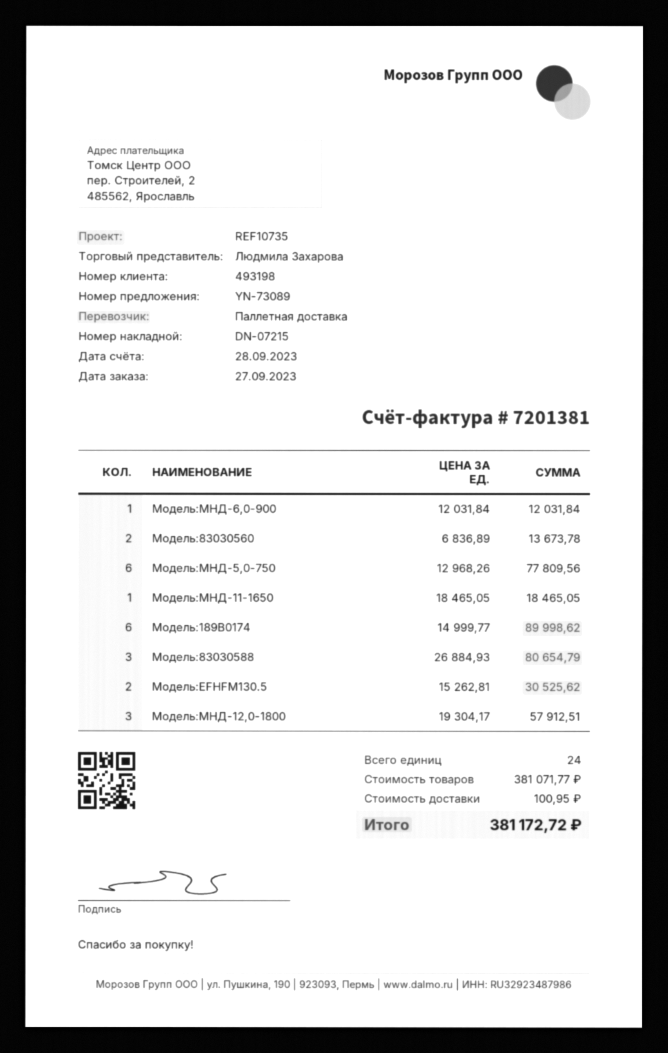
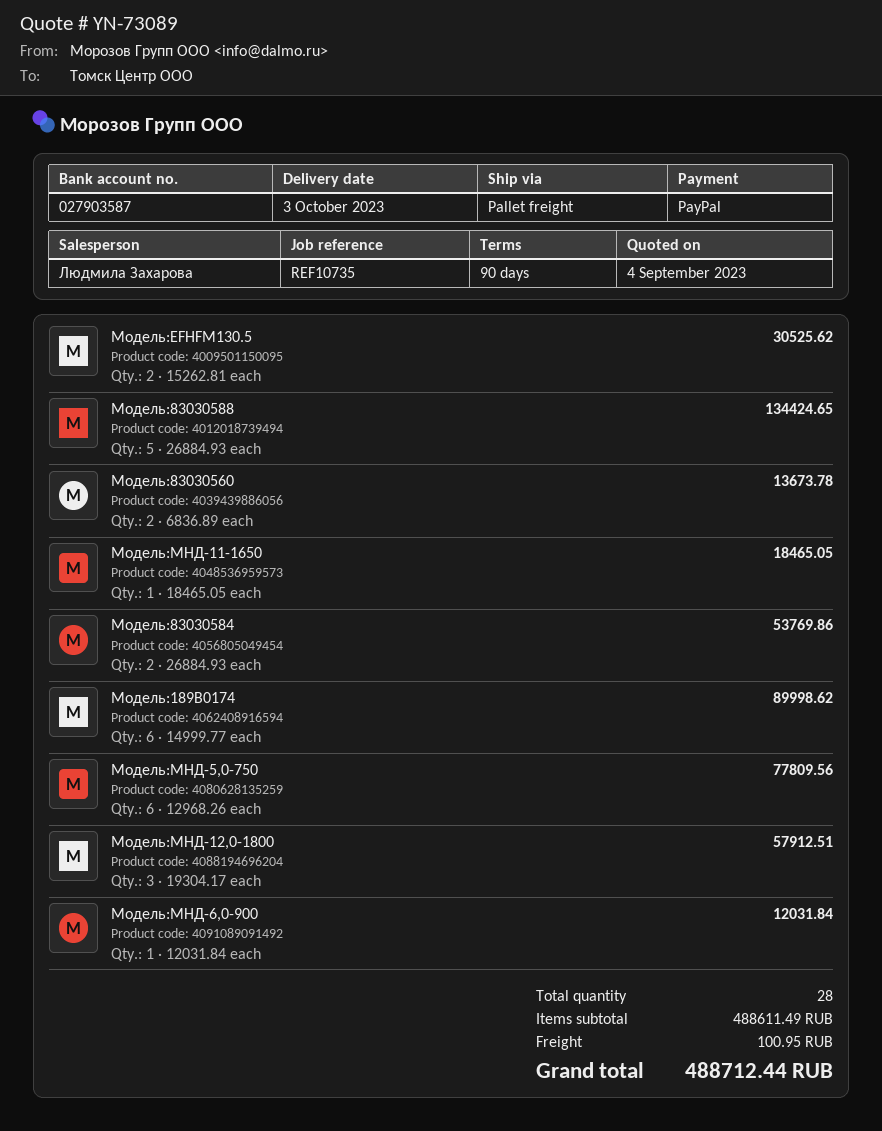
Модель:83030588: 3 x 26884.93 = 80654.79 -> 5 x 26884.93 = 134424.65
Модель:83030584: none -> 2 x 26884.93 = 53769.86
total quantity: 24 -> 28
subtotal: 381071.77 -> 488611.49
total: 381172.72 -> 488712.44

